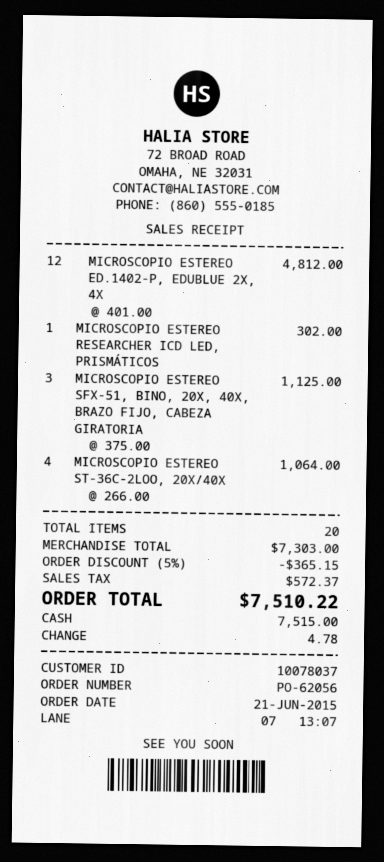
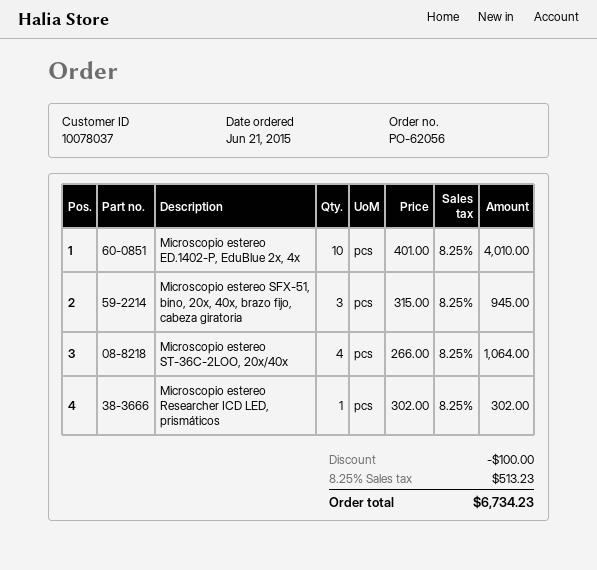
MICROSCOPIO ESTEREO ED.1402-P, EDUBLUE 2X, 4X: 12 x 401.00 = 4812.00 -> 10 x 401.00 = 4010.00
MICROSCOPIO ESTEREO SFX-51, BINO, 20X, 40X, BRAZO FIJO, CABEZA GIRATORIA: 3 x 375.00 = 1125.00 -> 3 x 315.00 = 945.00
discount: 365.15 -> 100.00
tax: 572.37 -> 513.23
total: 7510.22 -> 6734.23

